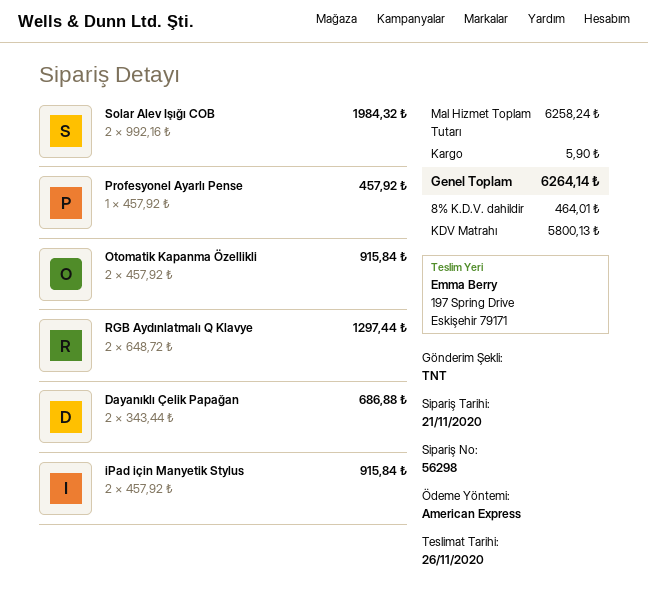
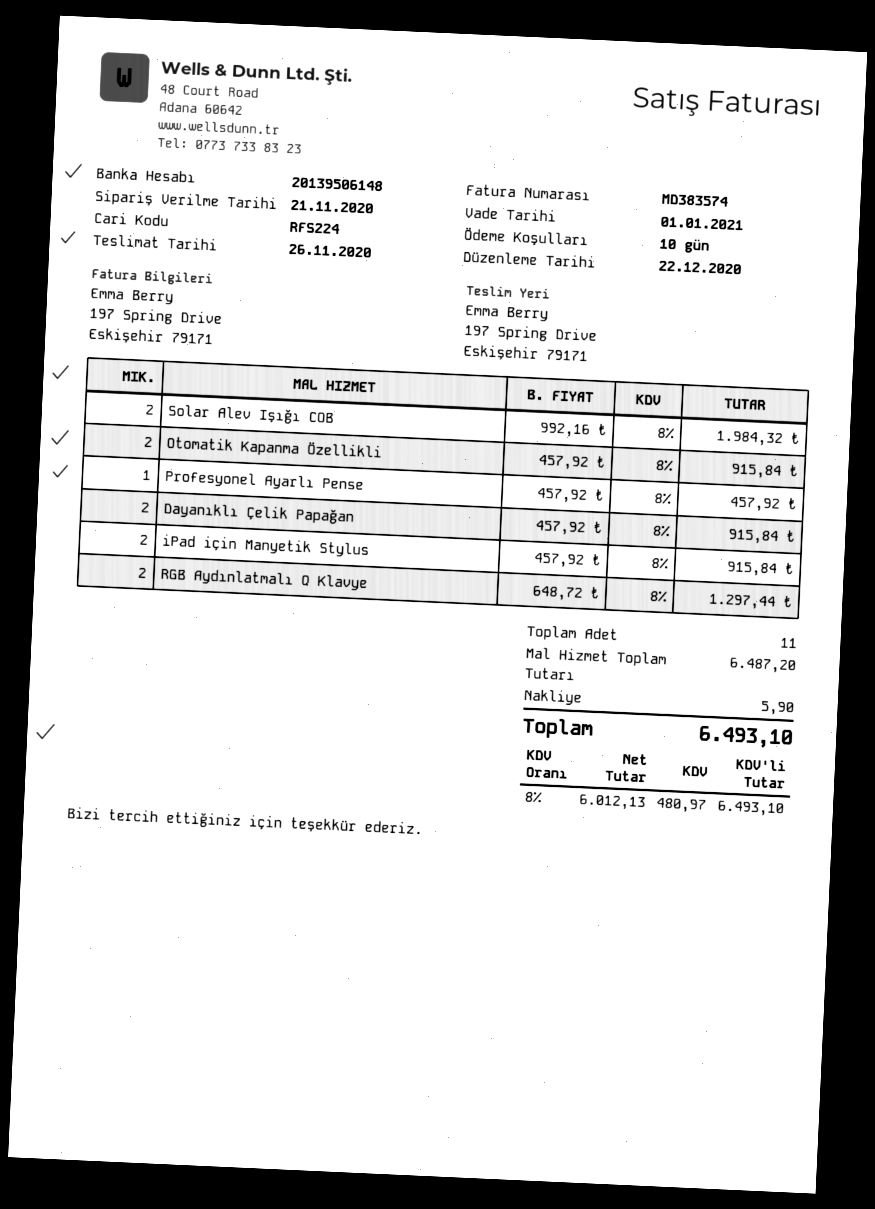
Dayanıklı Çelik Papağan: 2 x 343.44 = 686.88 -> 2 x 457.92 = 915.84
subtotal: 6258.24 -> 6487.20
net: 5800.13 -> 6012.13
tax: 8% = 464.01 -> 8% = 480.97
total: 6264.14 -> 6493.10

